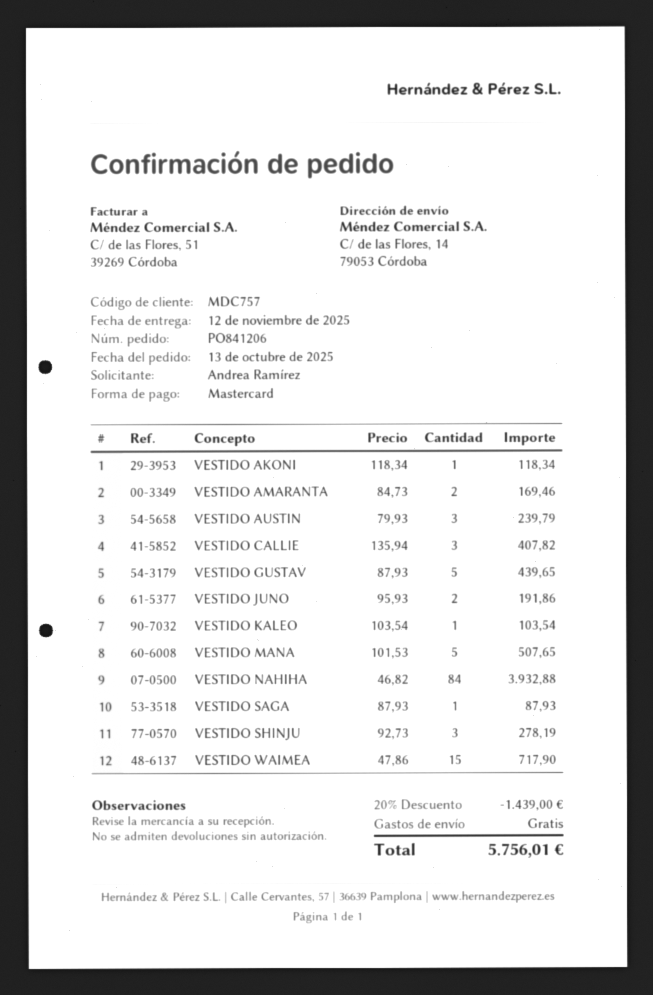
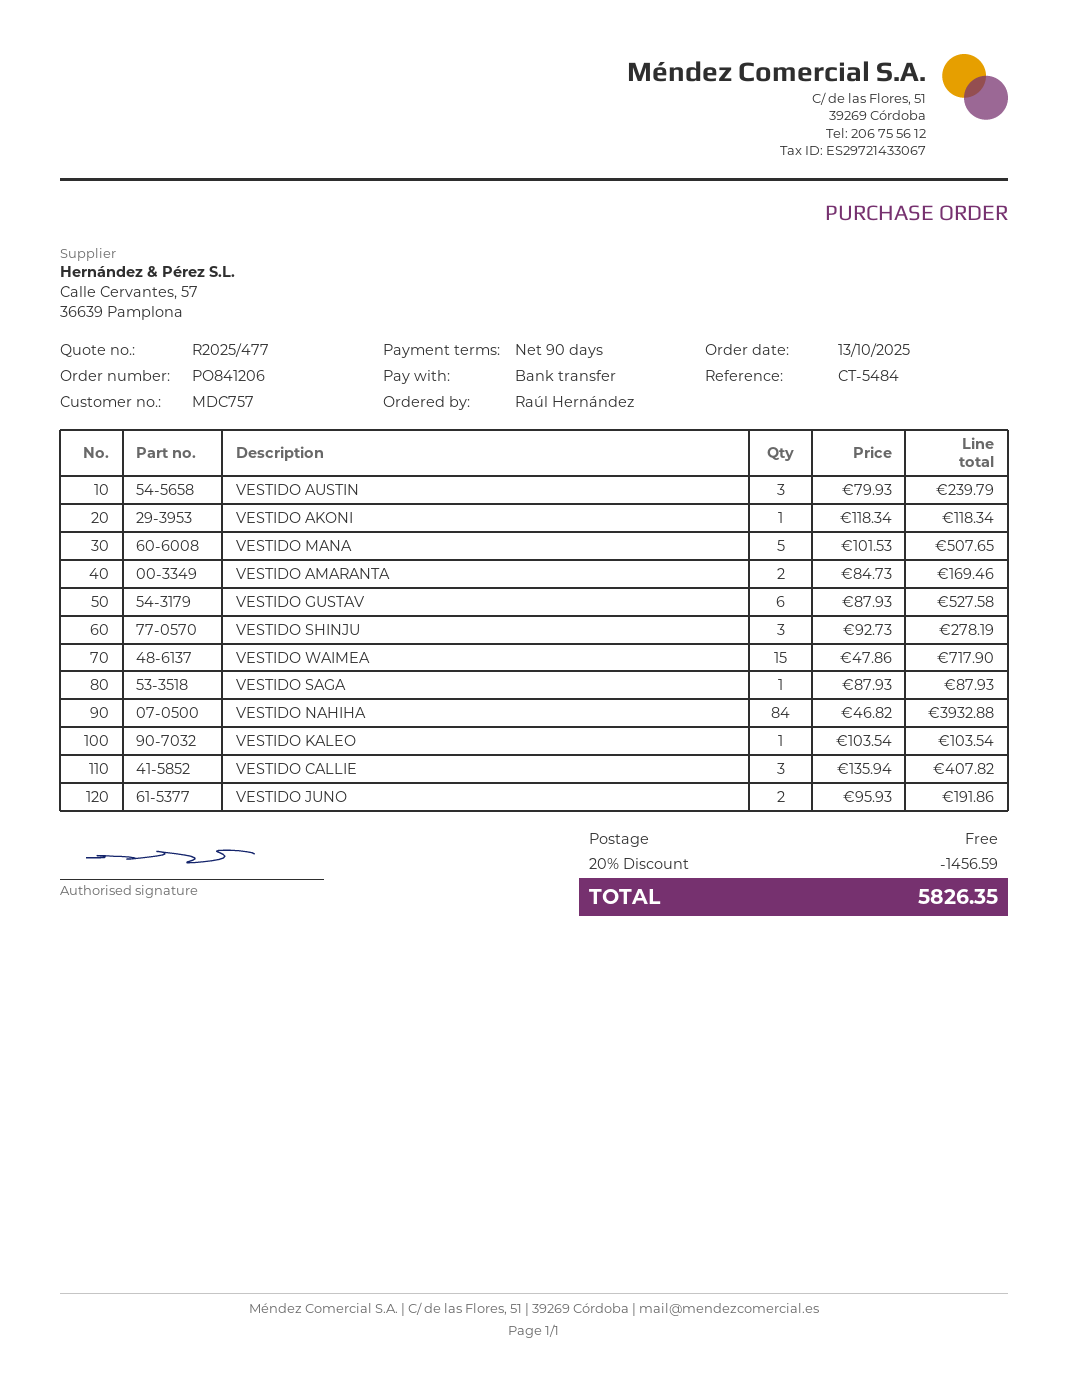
ordered by: Andrea Ramírez -> Raúl Hernández
payment method: Mastercard -> bank transfer
VESTIDO GUSTAV: 5 x 87.93 = 439.65 -> 6 x 87.93 = 527.58
discount: 20% = 1439.00 -> 20% = 1456.59
total: 5756.01 -> 5826.35

